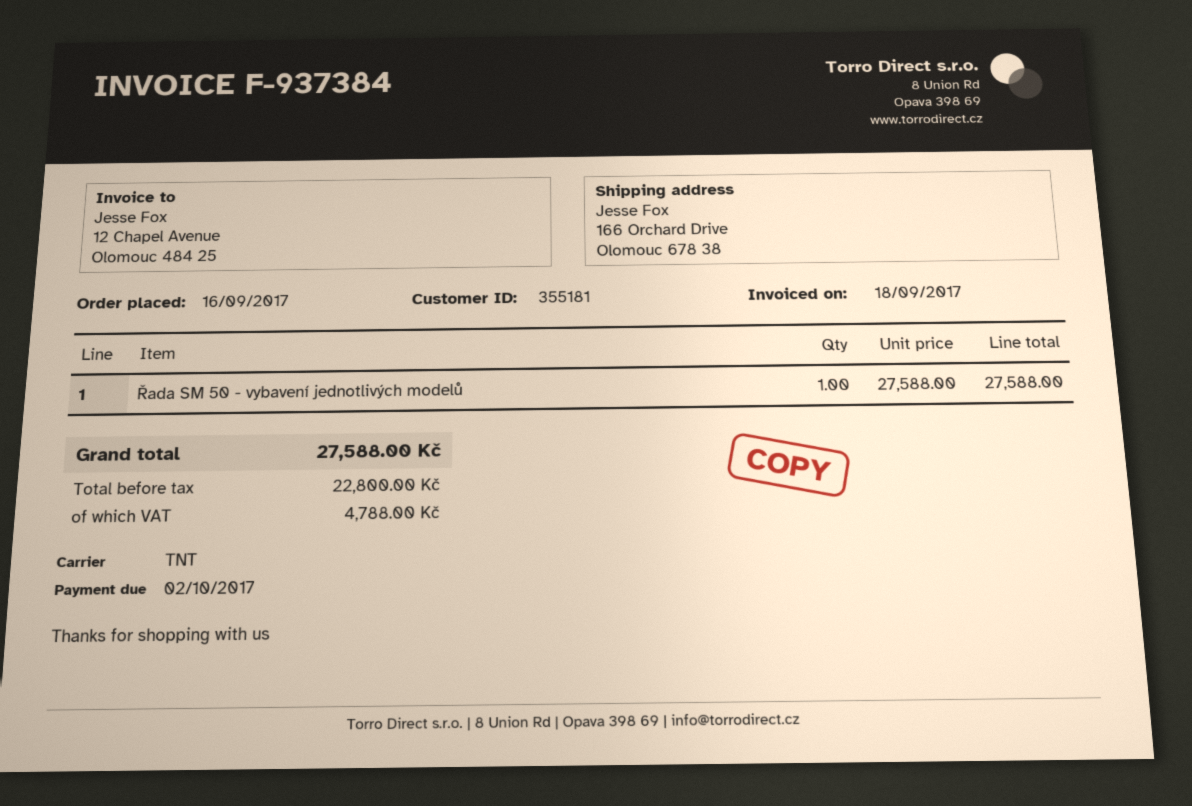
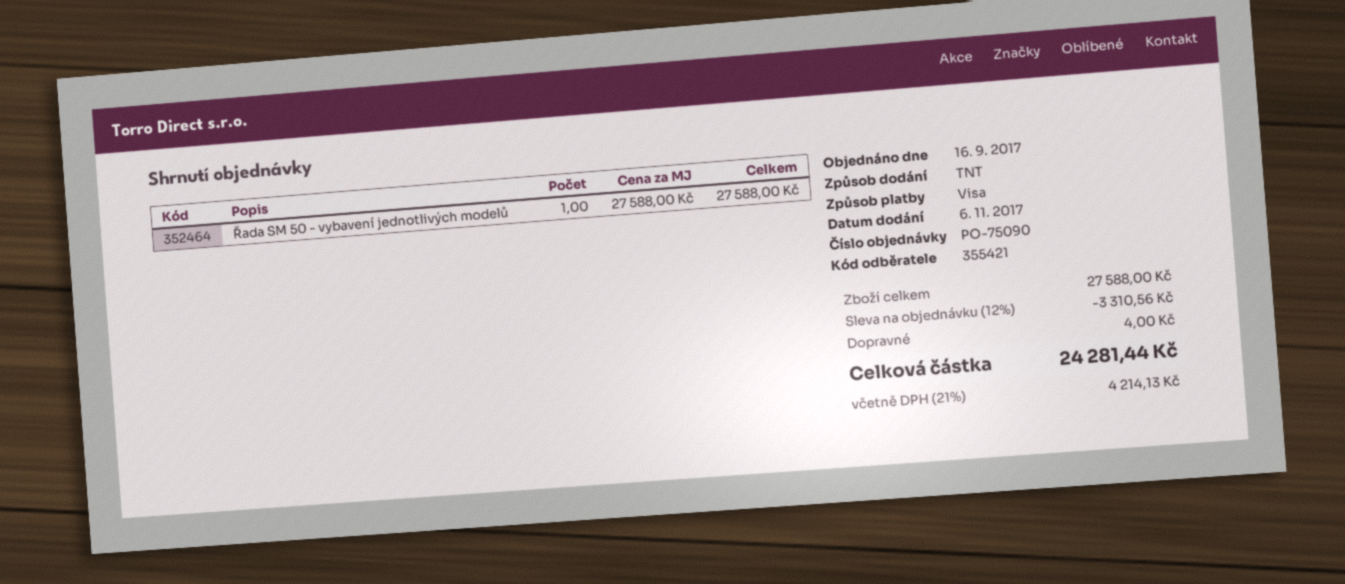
customer number: 355181 -> 355421
discount: none -> 12% = 3310.56
shipping: none -> 4.00
tax: 4788.00 -> 4214.13
total: 27588.00 -> 24281.44

